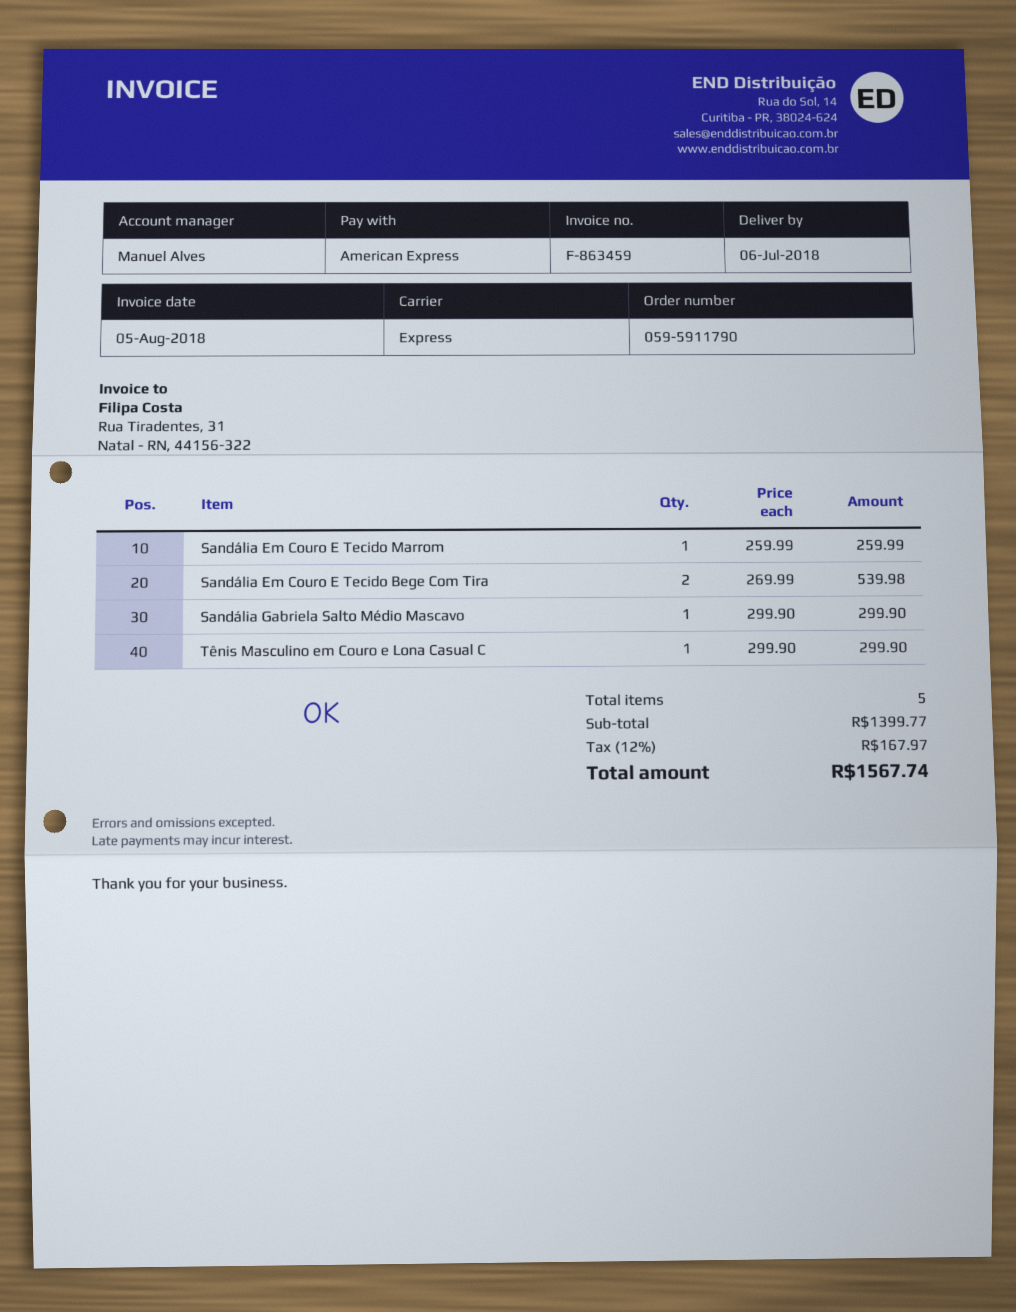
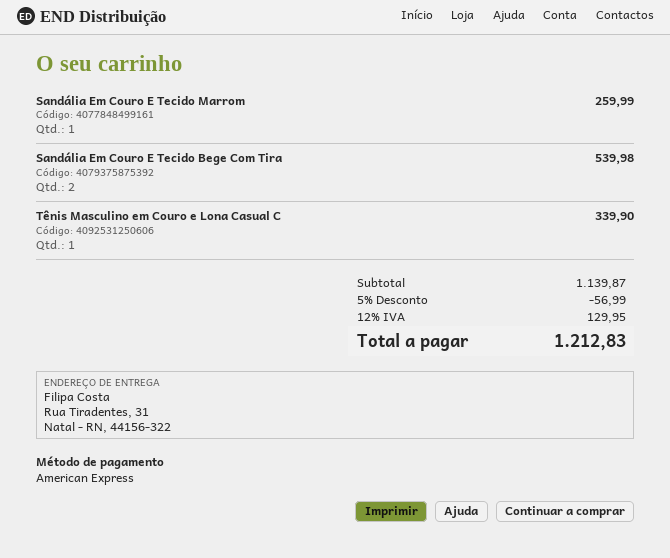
Sandália Gabriela Salto Médio Mascavo: 1 for 299.90 -> none
Tênis Masculino em Couro e Lona Casual C: 1 for 299.90 -> 1 for 339.90
subtotal: 1399.77 -> 1139.87
discount: none -> 5% = 56.99
tax: 12% = 167.97 -> 12% = 129.95
total: 1567.74 -> 1212.83

